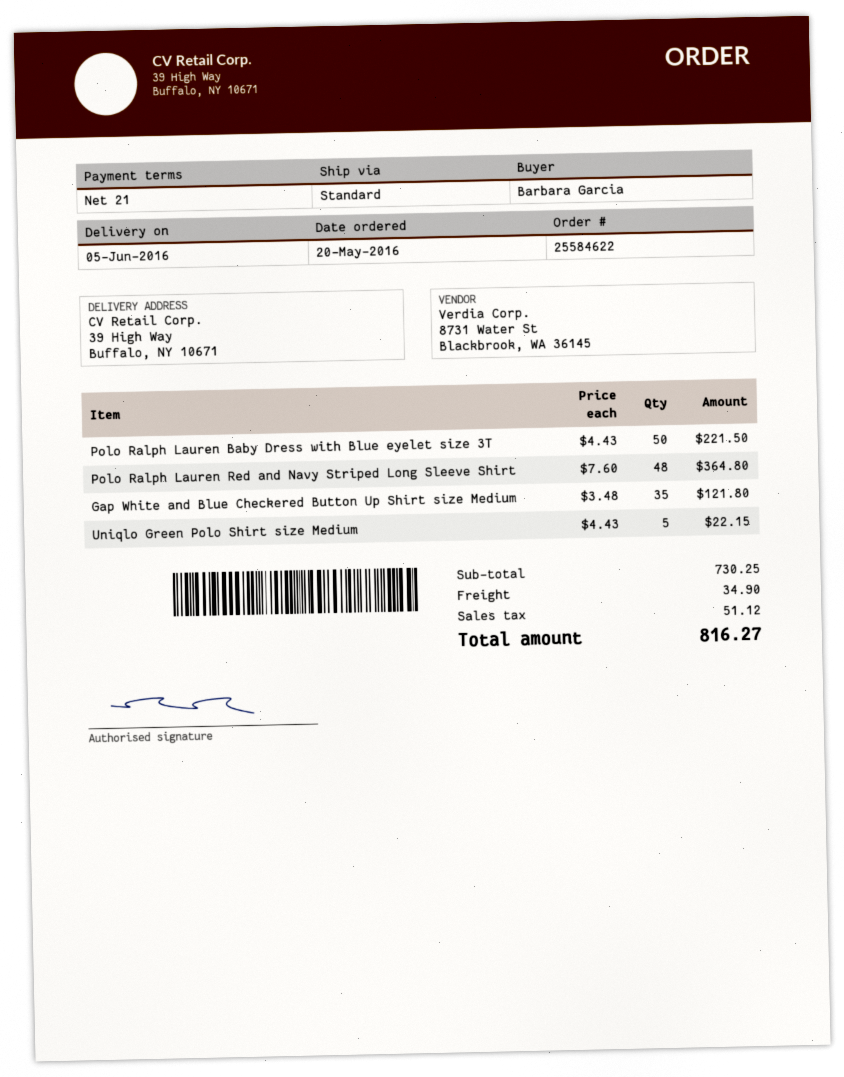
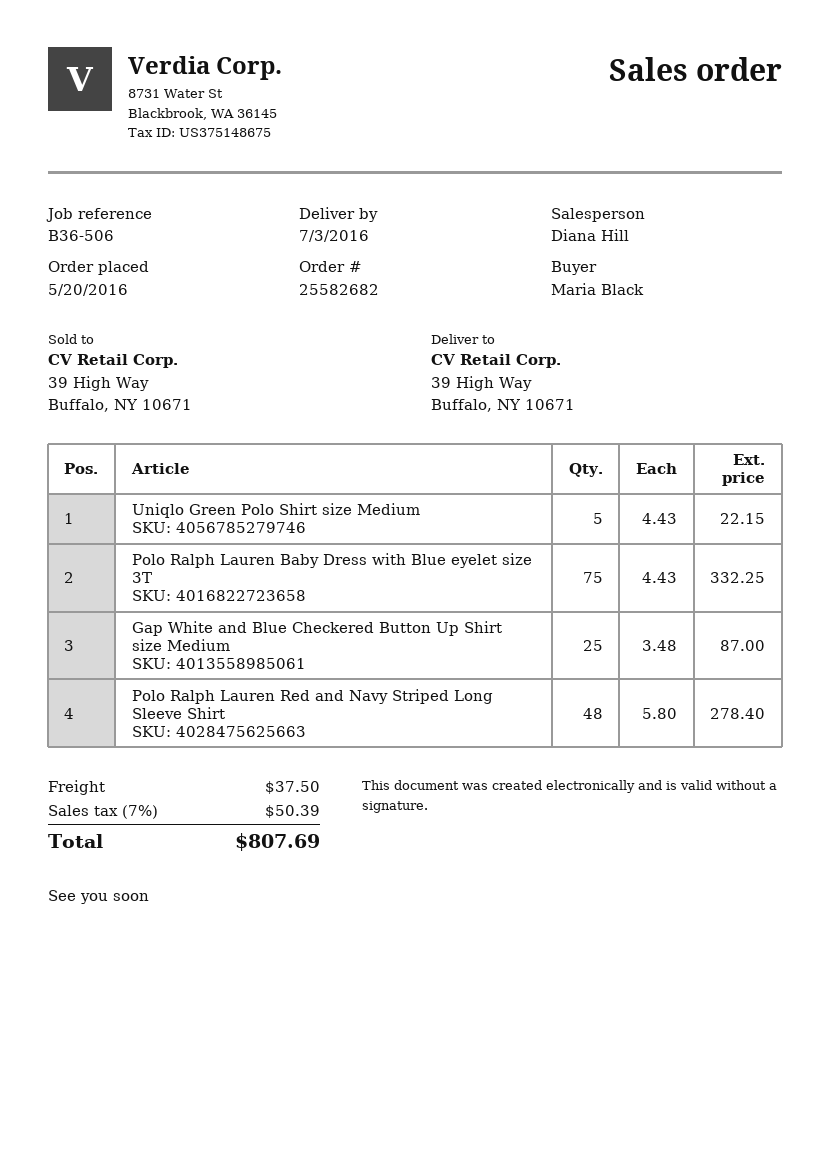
order number: 25584622 -> 25582682
delivery date: 2016-06-05 -> 2016-07-03
ordered by: Barbara Garcia -> Maria Black
Polo Ralph Lauren Baby Dress with Blue eyelet size 3T: 50 x 4.43 = 221.50 -> 75 x 4.43 = 332.25
Polo Ralph Lauren Red and Navy Striped Long Sleeve Shirt: 48 x 7.60 = 364.80 -> 48 x 5.80 = 278.40
Gap White and Blue Checkered Button Up Shirt size Medium: 35 x 3.48 = 121.80 -> 25 x 3.48 = 87.00
shipping: 34.90 -> 37.50
tax: 51.12 -> 50.39
total: 816.27 -> 807.69

